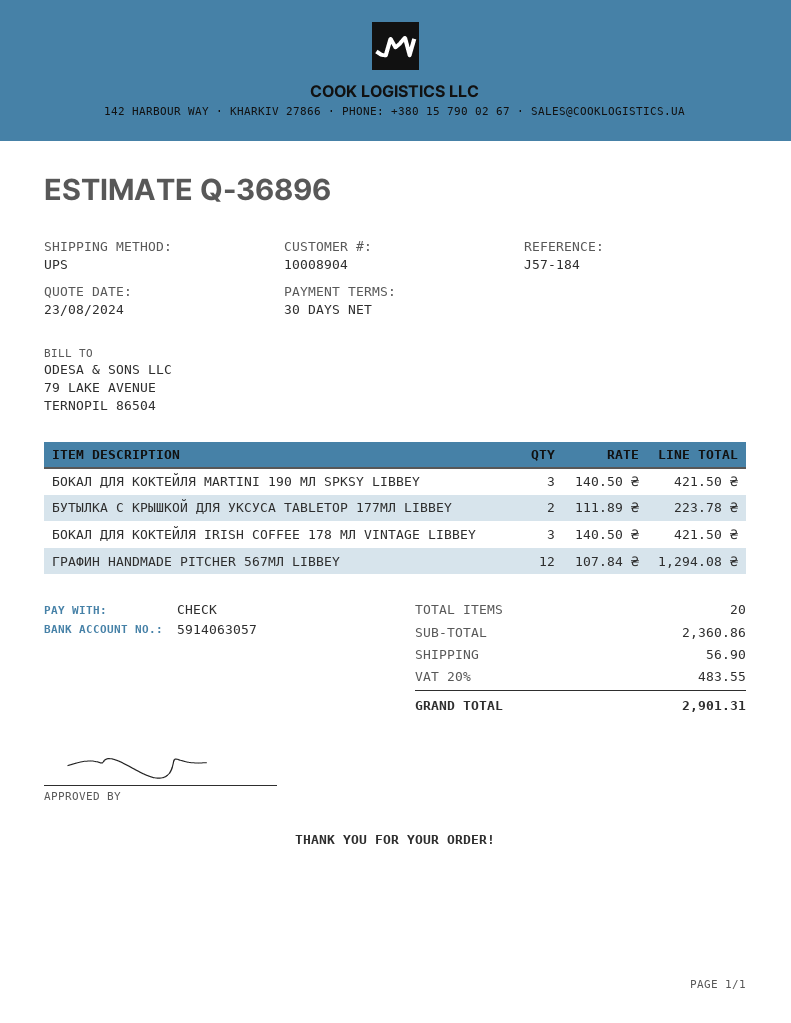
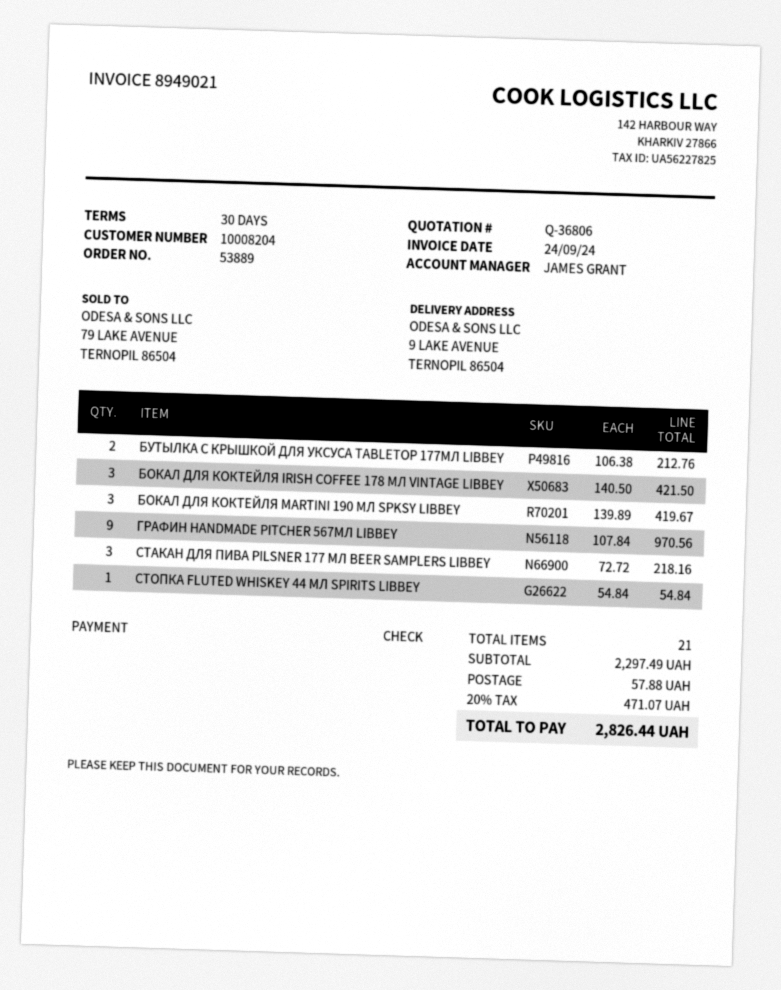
quote number: Q-36896 -> Q-36806
customer number: 10008904 -> 10008204
БОКАЛ ДЛЯ КОКТЕЙЛЯ MARTINI 190 МЛ SPKSY LIBBEY: 3 x 140.50 = 421.50 -> 3 x 139.89 = 419.67
БУТЫЛКА С КРЫШКОЙ ДЛЯ УКСУСА TABLETOP 177МЛ LIBBEY: 2 x 111.89 = 223.78 -> 2 x 106.38 = 212.76
ГРАФИН HANDMADE PITCHER 567МЛ LIBBEY: 12 x 107.84 = 1294.08 -> 9 x 107.84 = 970.56
СТАКАН ДЛЯ ПИВА PILSNER 177 МЛ BEER SAMPLERS LIBBEY: none -> 3 x 72.72 = 218.16
СТОПКА FLUTED WHISKEY 44 МЛ SPIRITS LIBBEY: none -> 1 x 54.84 = 54.84
total quantity: 20 -> 21
subtotal: 2360.86 -> 2297.49
shipping: 56.90 -> 57.88
tax: 20% = 483.55 -> 20% = 471.07
total: 2901.31 -> 2826.44

